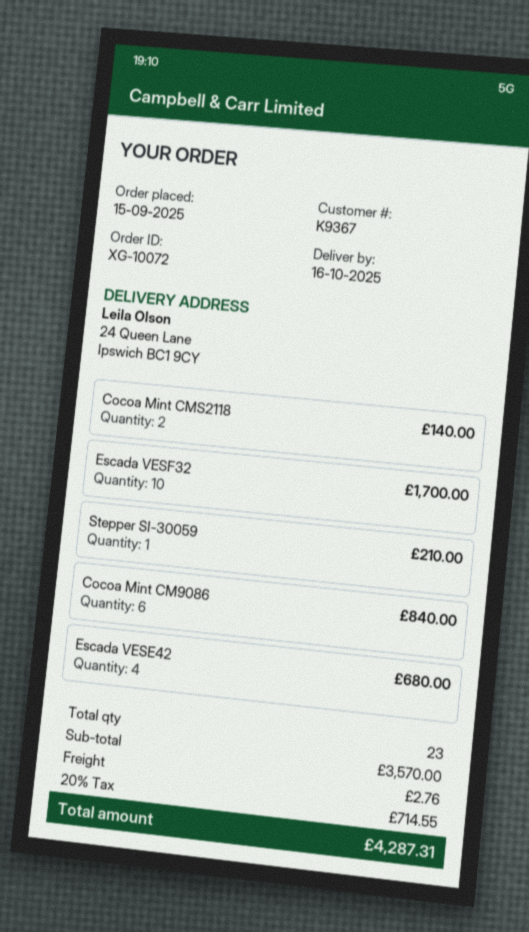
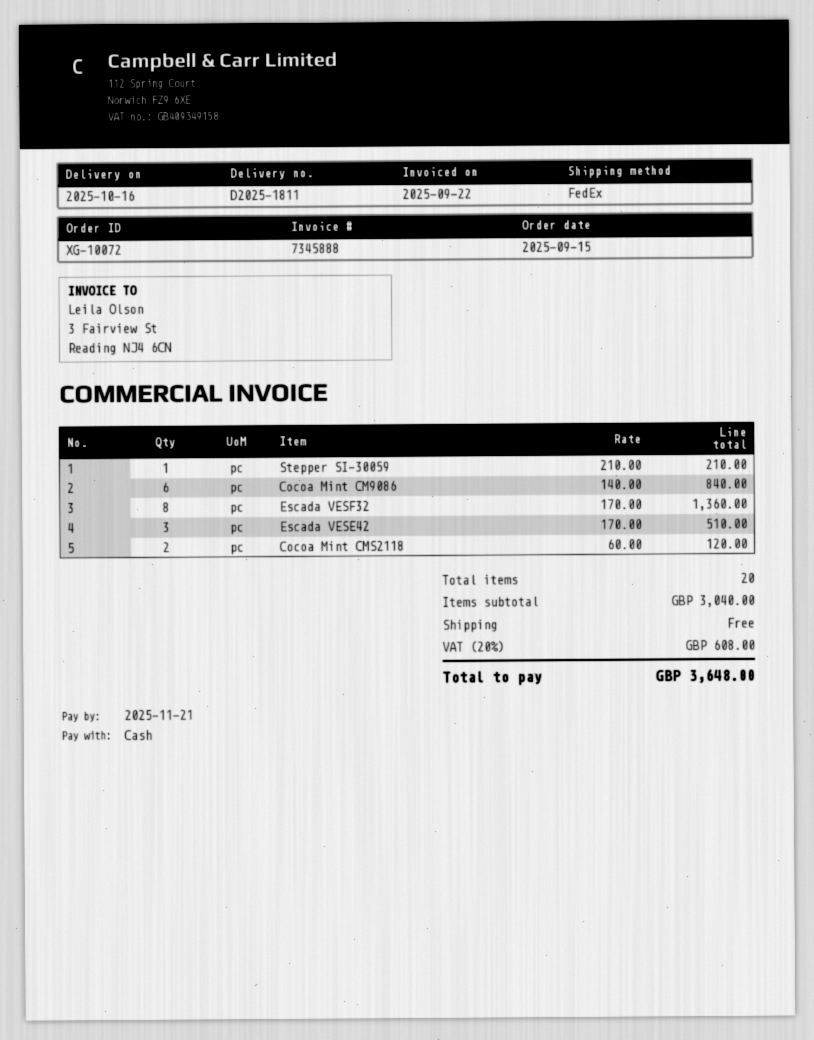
Cocoa Mint CMS2118: 2 for 140.00 -> 2 for 120.00
Escada VESF32: 10 for 1700.00 -> 8 for 1360.00
Escada VESE42: 4 for 680.00 -> 3 for 510.00
total quantity: 23 -> 20
subtotal: 3570.00 -> 3040.00
shipping: 2.76 -> 0.00
tax: 20% = 714.55 -> 20% = 608.00
total: 4287.31 -> 3648.00

